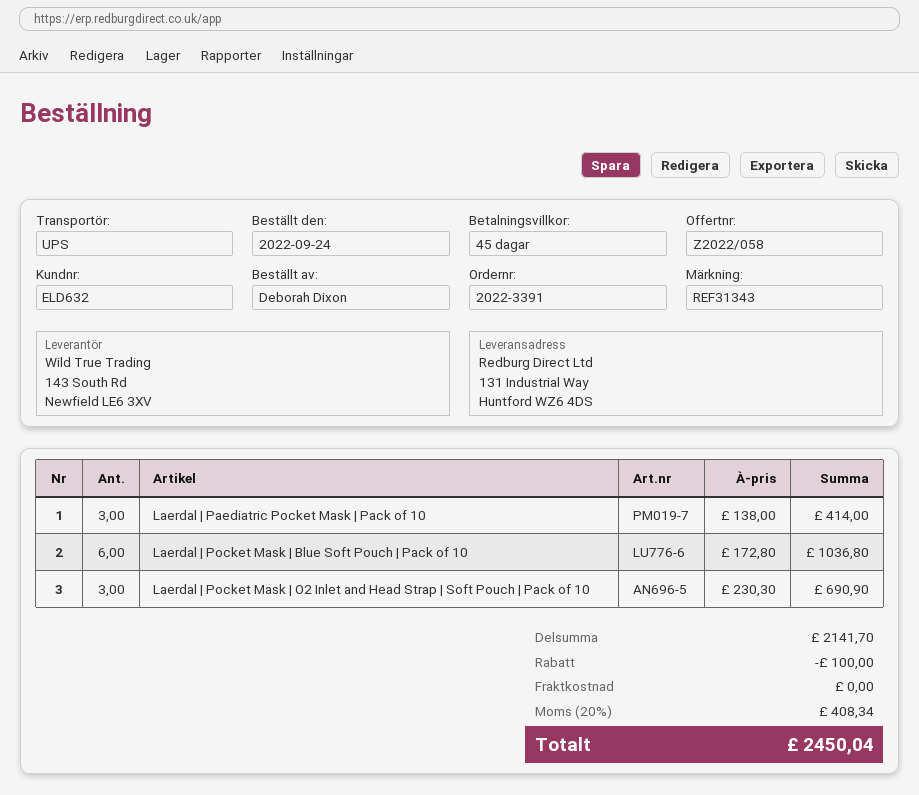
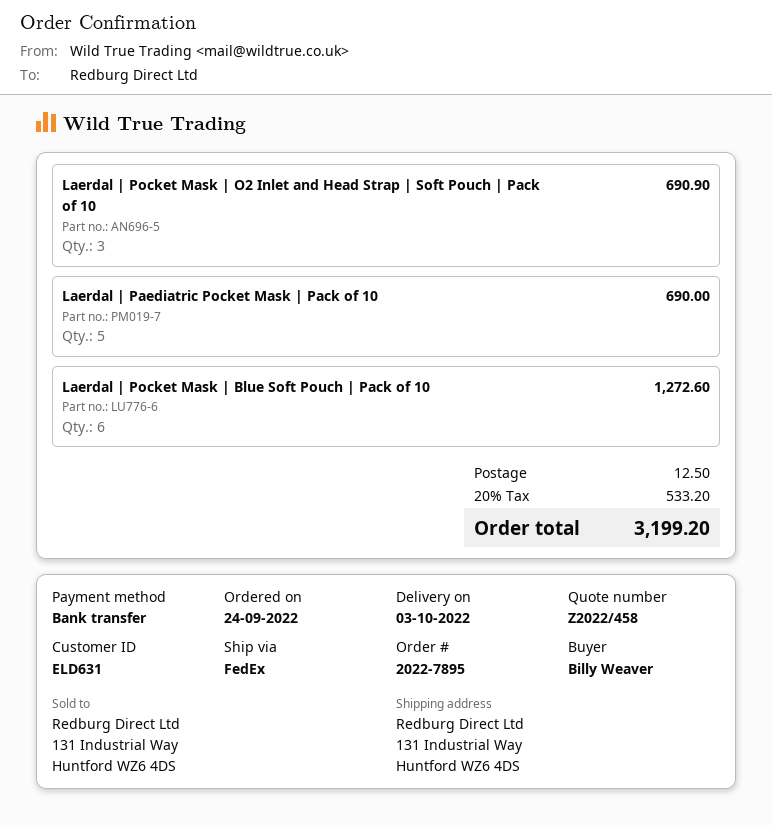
quote number: Z2022/058 -> Z2022/458
order number: 2022-3391 -> 2022-7895
customer number: ELD632 -> ELD631
ordered by: Deborah Dixon -> Billy Weaver
shipping method: UPS -> FedEx
Laerdal | Paediatric Pocket Mask | Pack of 10: 3 for 414.00 -> 5 for 690.00
Laerdal | Pocket Mask | Blue Soft Pouch | Pack of 10: 6 for 1036.80 -> 6 for 1272.60
discount: 100.00 -> none
shipping: 0.00 -> 12.50
tax: 20% = 408.34 -> 20% = 533.20
total: 2450.04 -> 3199.20

